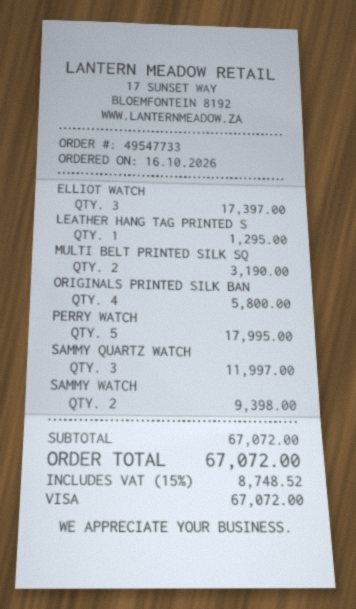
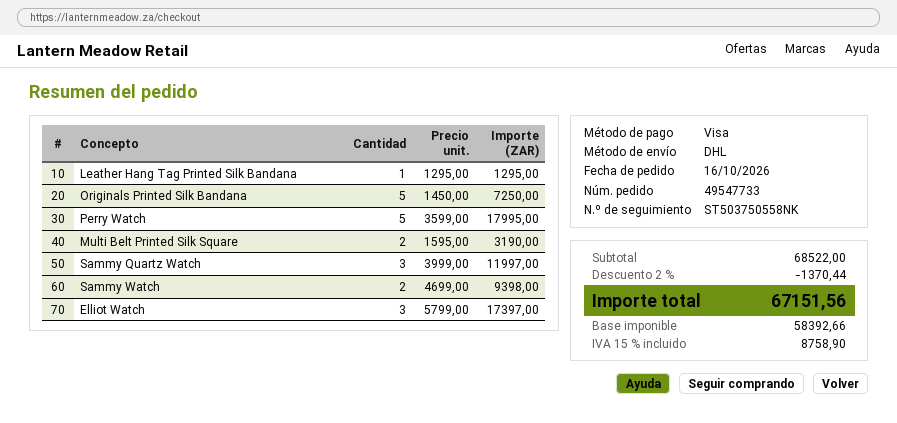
ORIGINALS PRINTED SILK BAN: 4 for 5800.00 -> 5 for 7250.00
subtotal: 67072.00 -> 68522.00
discount: none -> 2% = 1370.44
tax: 15% = 8748.52 -> 15% = 8758.90
total: 67072.00 -> 67151.56

